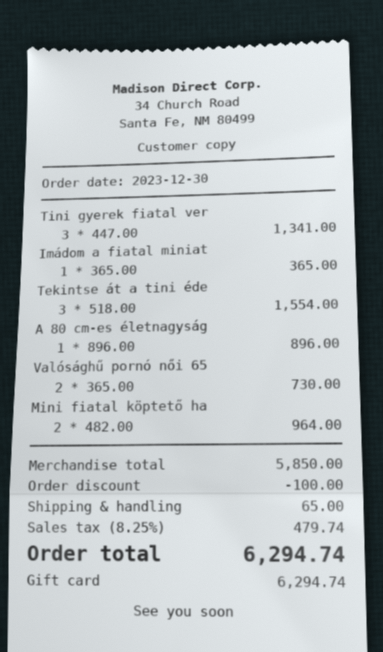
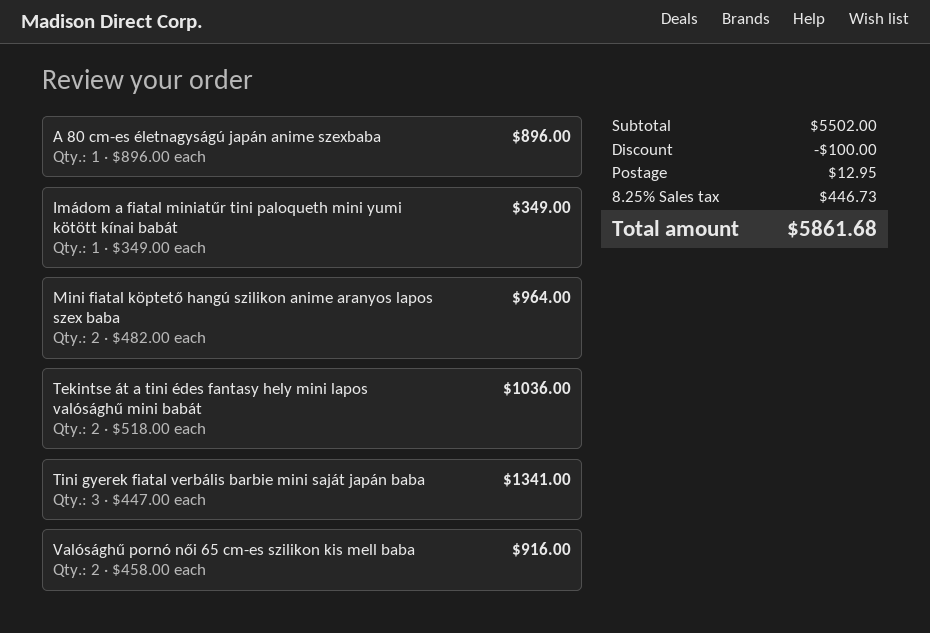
Imádom a fiatal miniat: 1 x 365.00 = 365.00 -> 1 x 349.00 = 349.00
Tekintse át a tini éde: 3 x 518.00 = 1554.00 -> 2 x 518.00 = 1036.00
Valósághű pornó női 65: 2 x 365.00 = 730.00 -> 2 x 458.00 = 916.00
subtotal: 5850.00 -> 5502.00
shipping: 65.00 -> 12.95
tax: 8.25% = 479.74 -> 8.25% = 446.73
total: 6294.74 -> 5861.68

